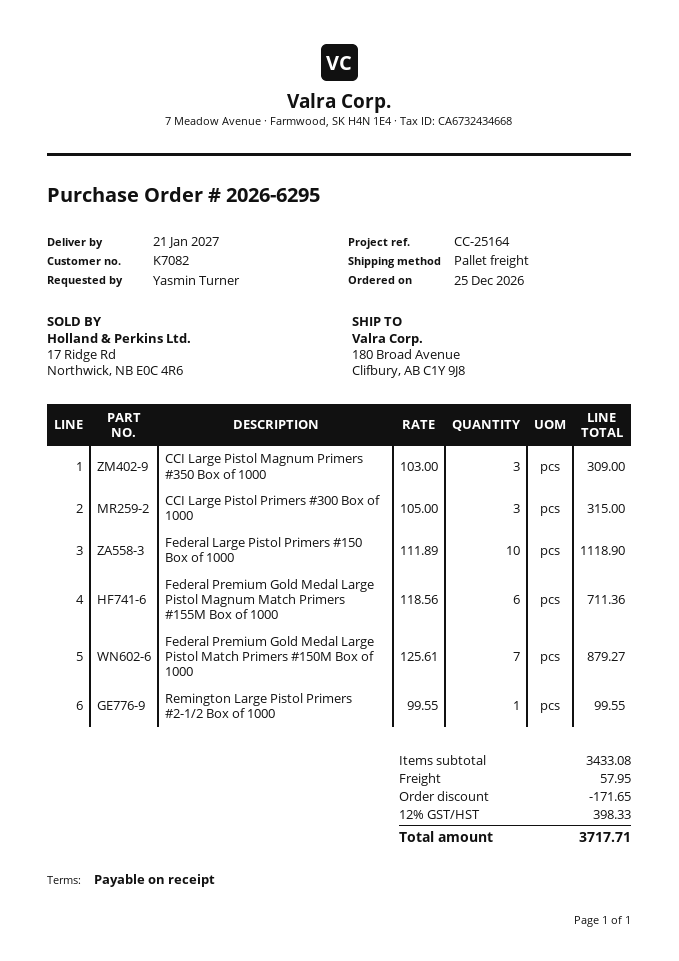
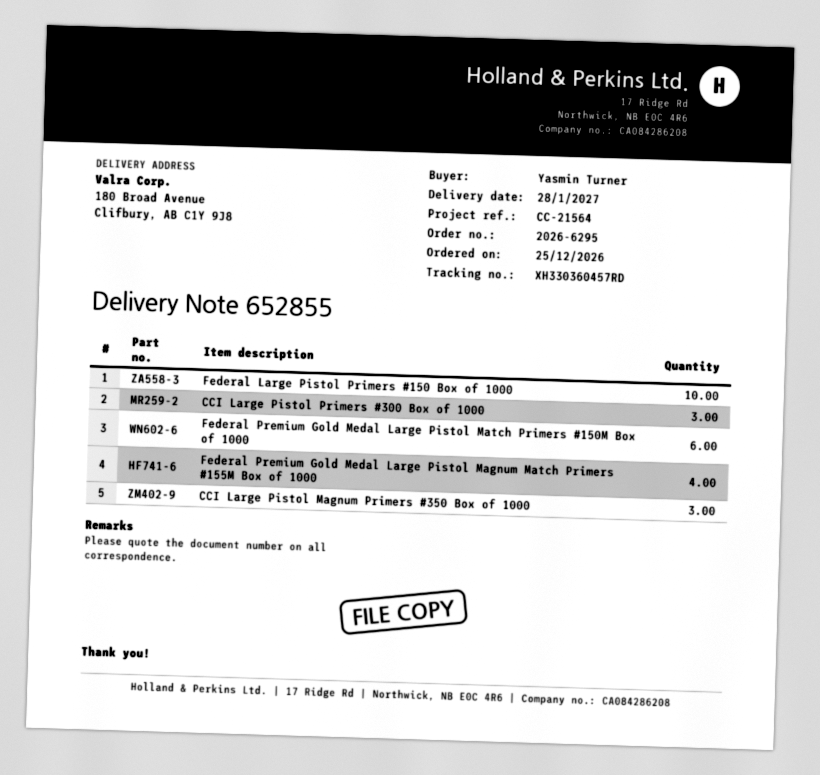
delivery date: 2027-01-21 -> 2027-01-28
reference: CC-25164 -> CC-21564
Federal Premium Gold Medal Large Pistol Magnum Match Primers #155M Box of 1000: 6 -> 4
Federal Premium Gold Medal Large Pistol Match Primers #150M Box of 1000: 7 -> 6
Remington Large Pistol Primers #2-1/2 Box of 1000: 1 -> none

